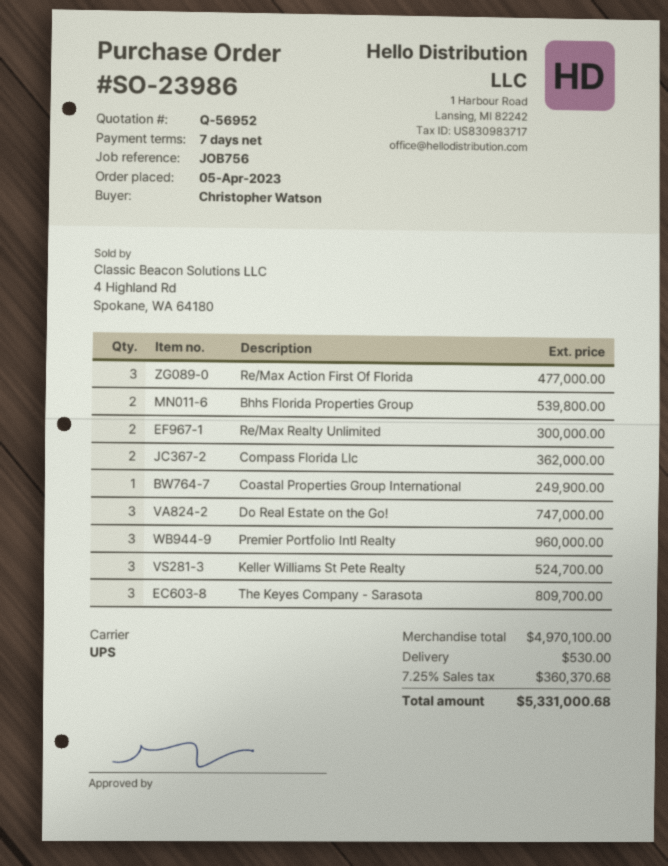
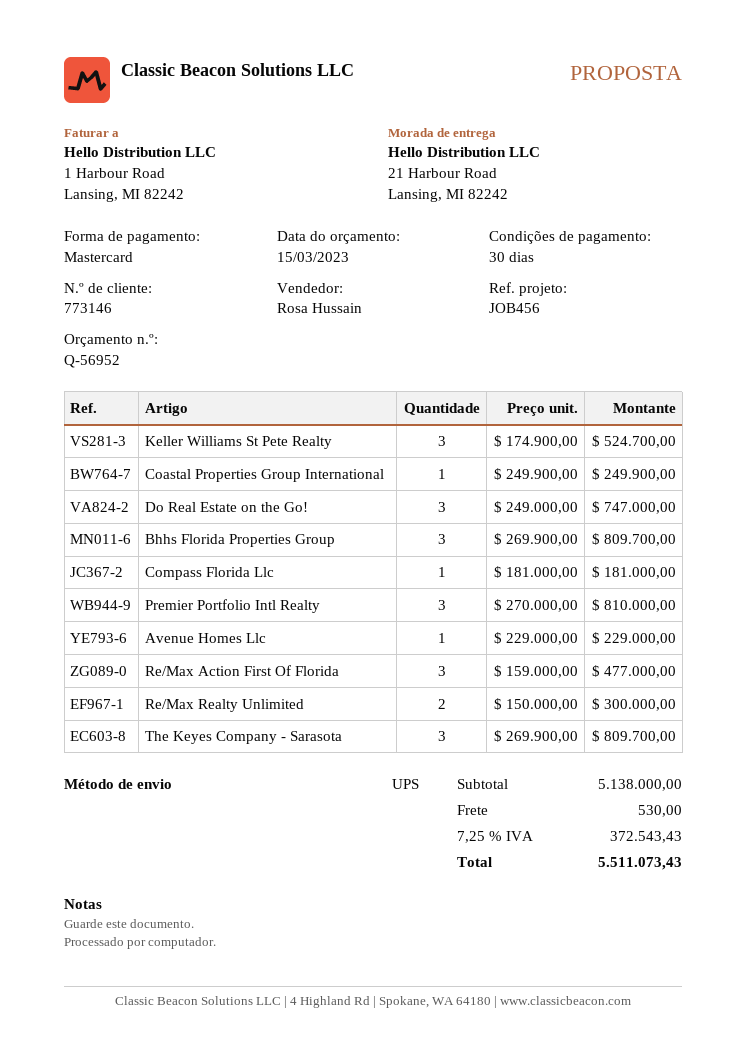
payment terms: 7 days -> 30 days
reference: JOB756 -> JOB456
Bhhs Florida Properties Group: 2 for 539800.00 -> 3 for 809700.00
Compass Florida Llc: 2 for 362000.00 -> 1 for 181000.00
Premier Portfolio Intl Realty: 3 for 960000.00 -> 3 for 810000.00
Avenue Homes Llc: none -> 1 for 229000.00
subtotal: 4970100.00 -> 5138000.00
tax: 7.25% = 360370.68 -> 7.25% = 372543.43
total: 5331000.68 -> 5511073.43

